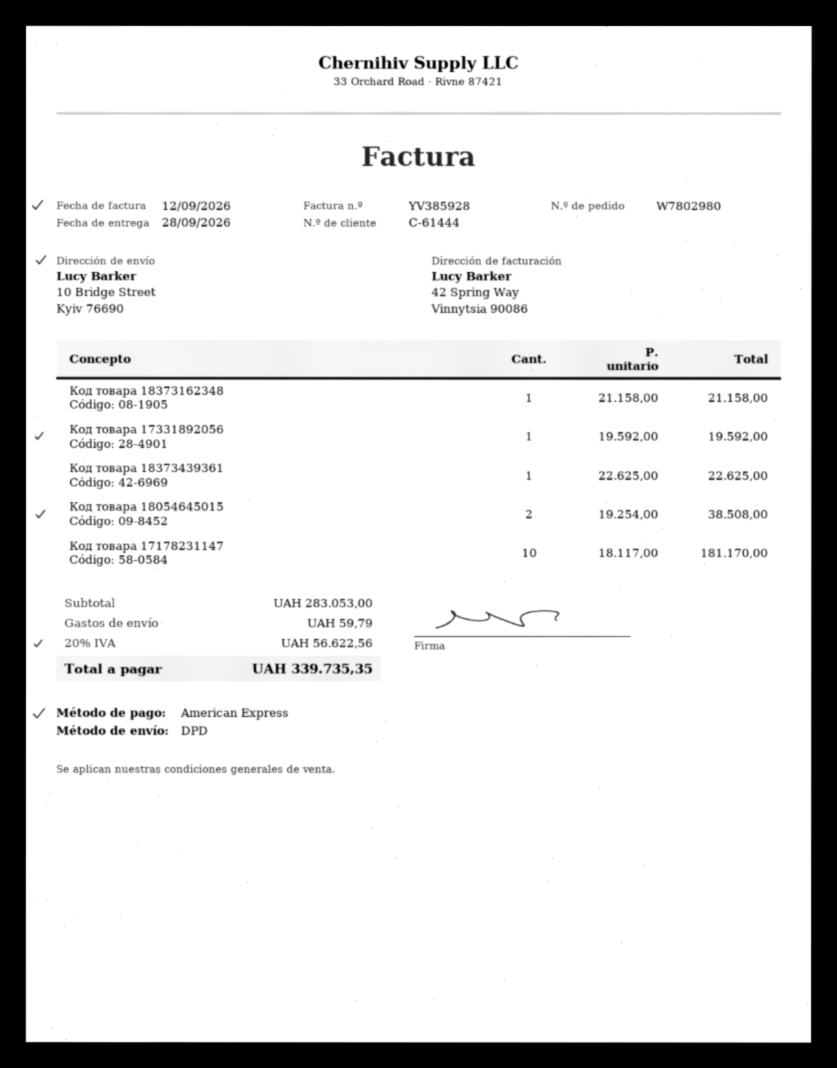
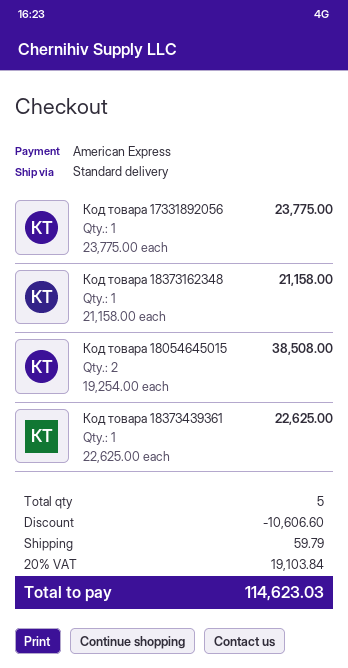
shipping method: DPD -> standard
Код товара 17331892056: 1 x 19592.00 = 19592.00 -> 1 x 23775.00 = 23775.00
Код товара 17178231147: 10 x 18117.00 = 181170.00 -> none
discount: none -> 10606.60
tax: 20% = 56622.56 -> 20% = 19103.84
total: 339735.35 -> 114623.03

